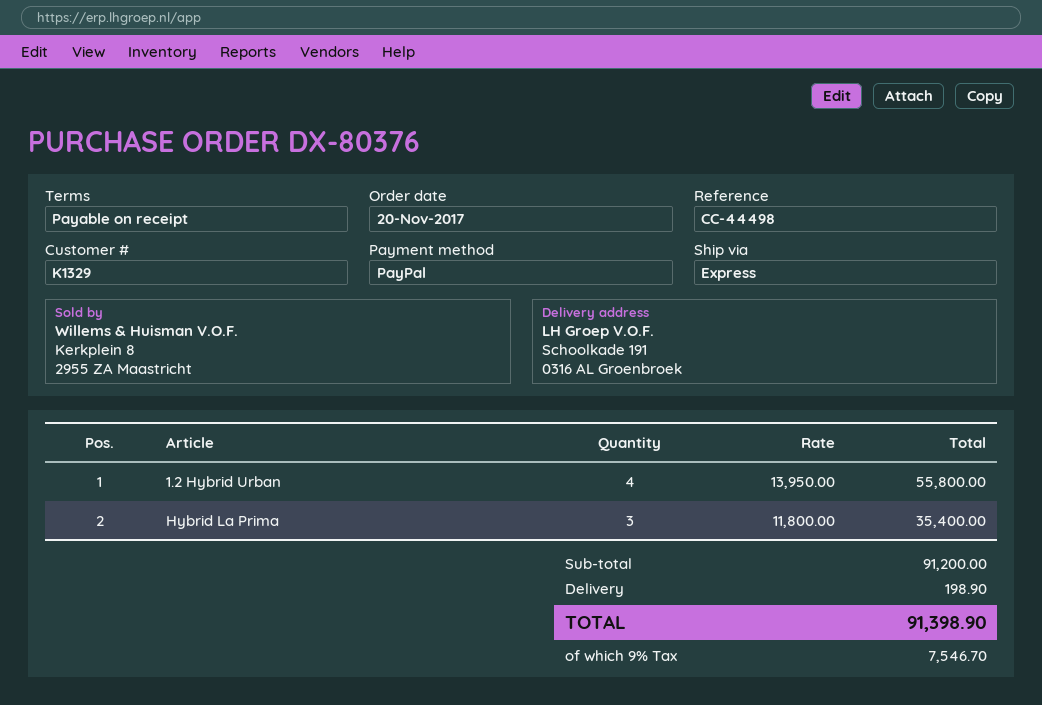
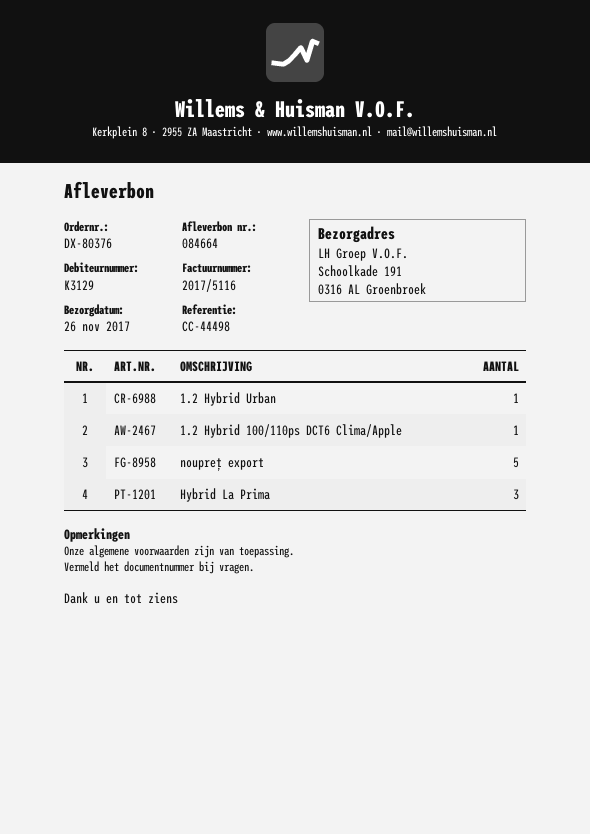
customer number: K1329 -> K3129
1.2 Hybrid Urban: 4 -> 1
1.2 Hybrid 100/110ps DCT6 Clima/Apple: none -> 1
noupreț export: none -> 5

